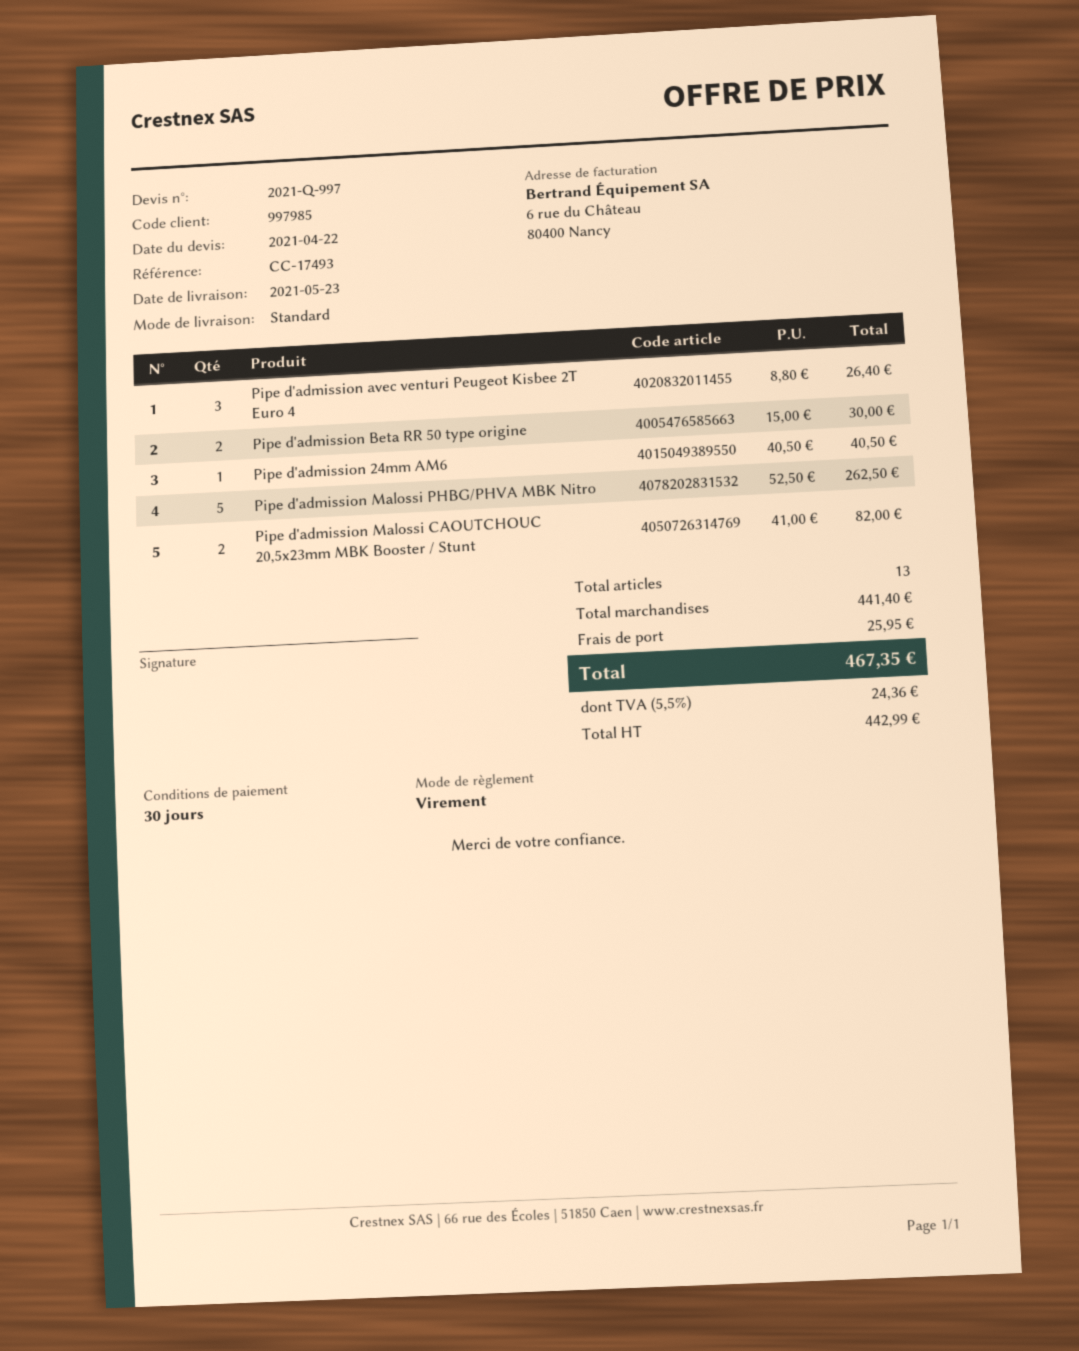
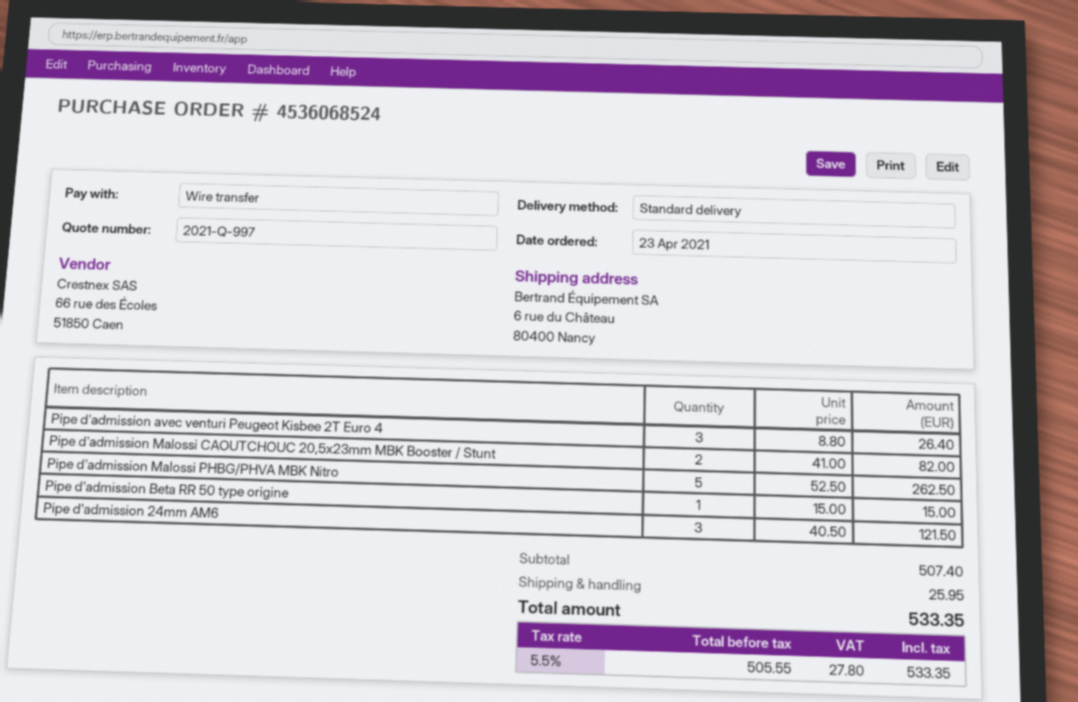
Pipe d'admission Beta RR 50 type origine: 2 x 15.00 = 30.00 -> 1 x 15.00 = 15.00
Pipe d'admission 24mm AM6: 1 x 40.50 = 40.50 -> 3 x 40.50 = 121.50
subtotal: 441.40 -> 507.40
net: 442.99 -> 505.55
tax: 5.5% = 24.36 -> 5.5% = 27.80
total: 467.35 -> 533.35

